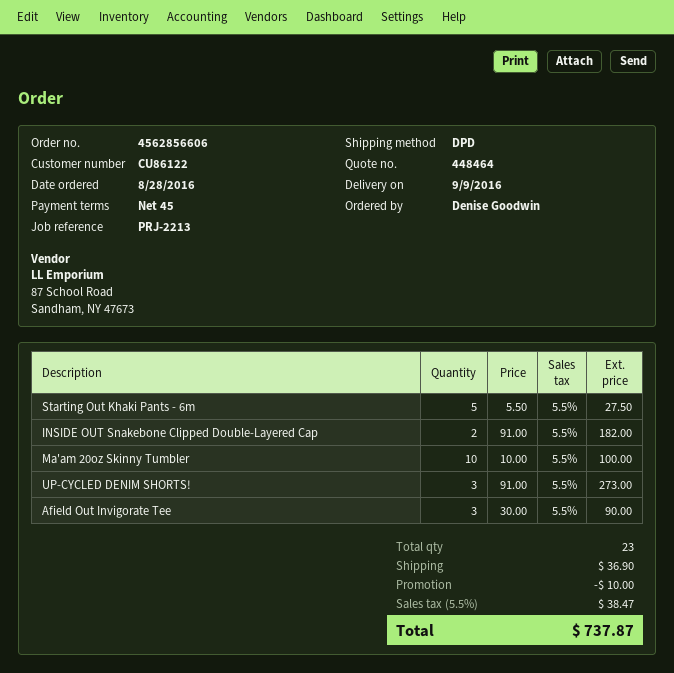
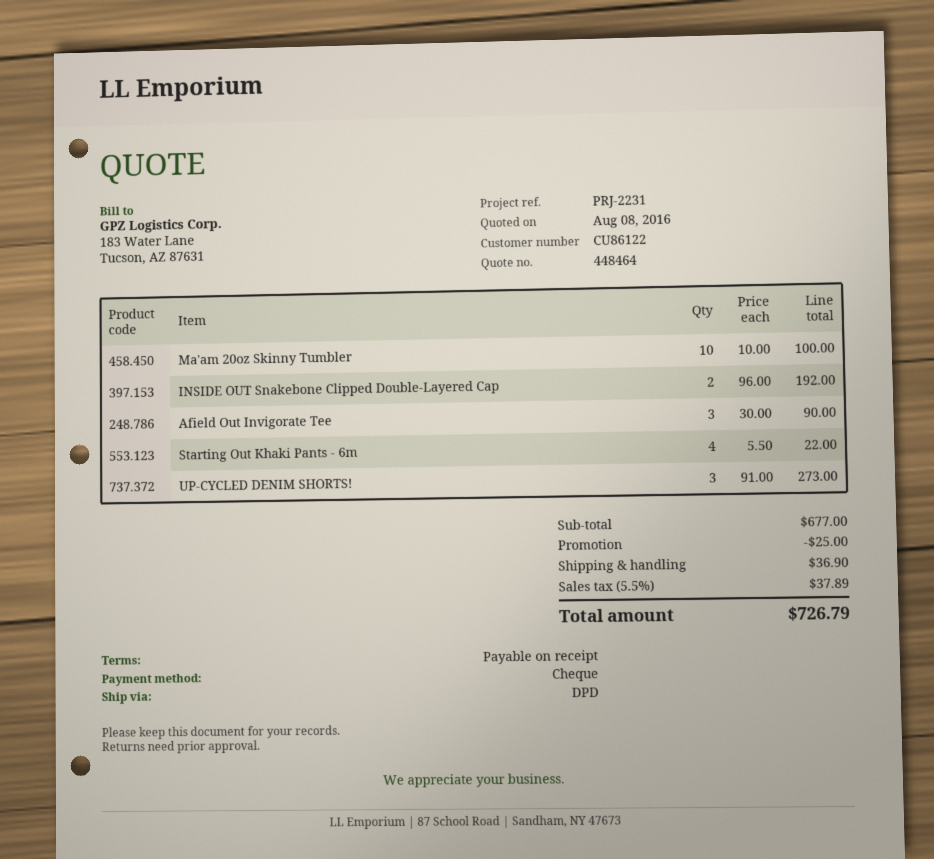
payment terms: 45 days -> on receipt
reference: PRJ-2213 -> PRJ-2231
Starting Out Khaki Pants - 6m: 5 x 5.50 = 27.50 -> 4 x 5.50 = 22.00
INSIDE OUT Snakebone Clipped Double-Layered Cap: 2 x 91.00 = 182.00 -> 2 x 96.00 = 192.00
discount: 10.00 -> 25.00
tax: 5.5% = 38.47 -> 5.5% = 37.89
total: 737.87 -> 726.79

